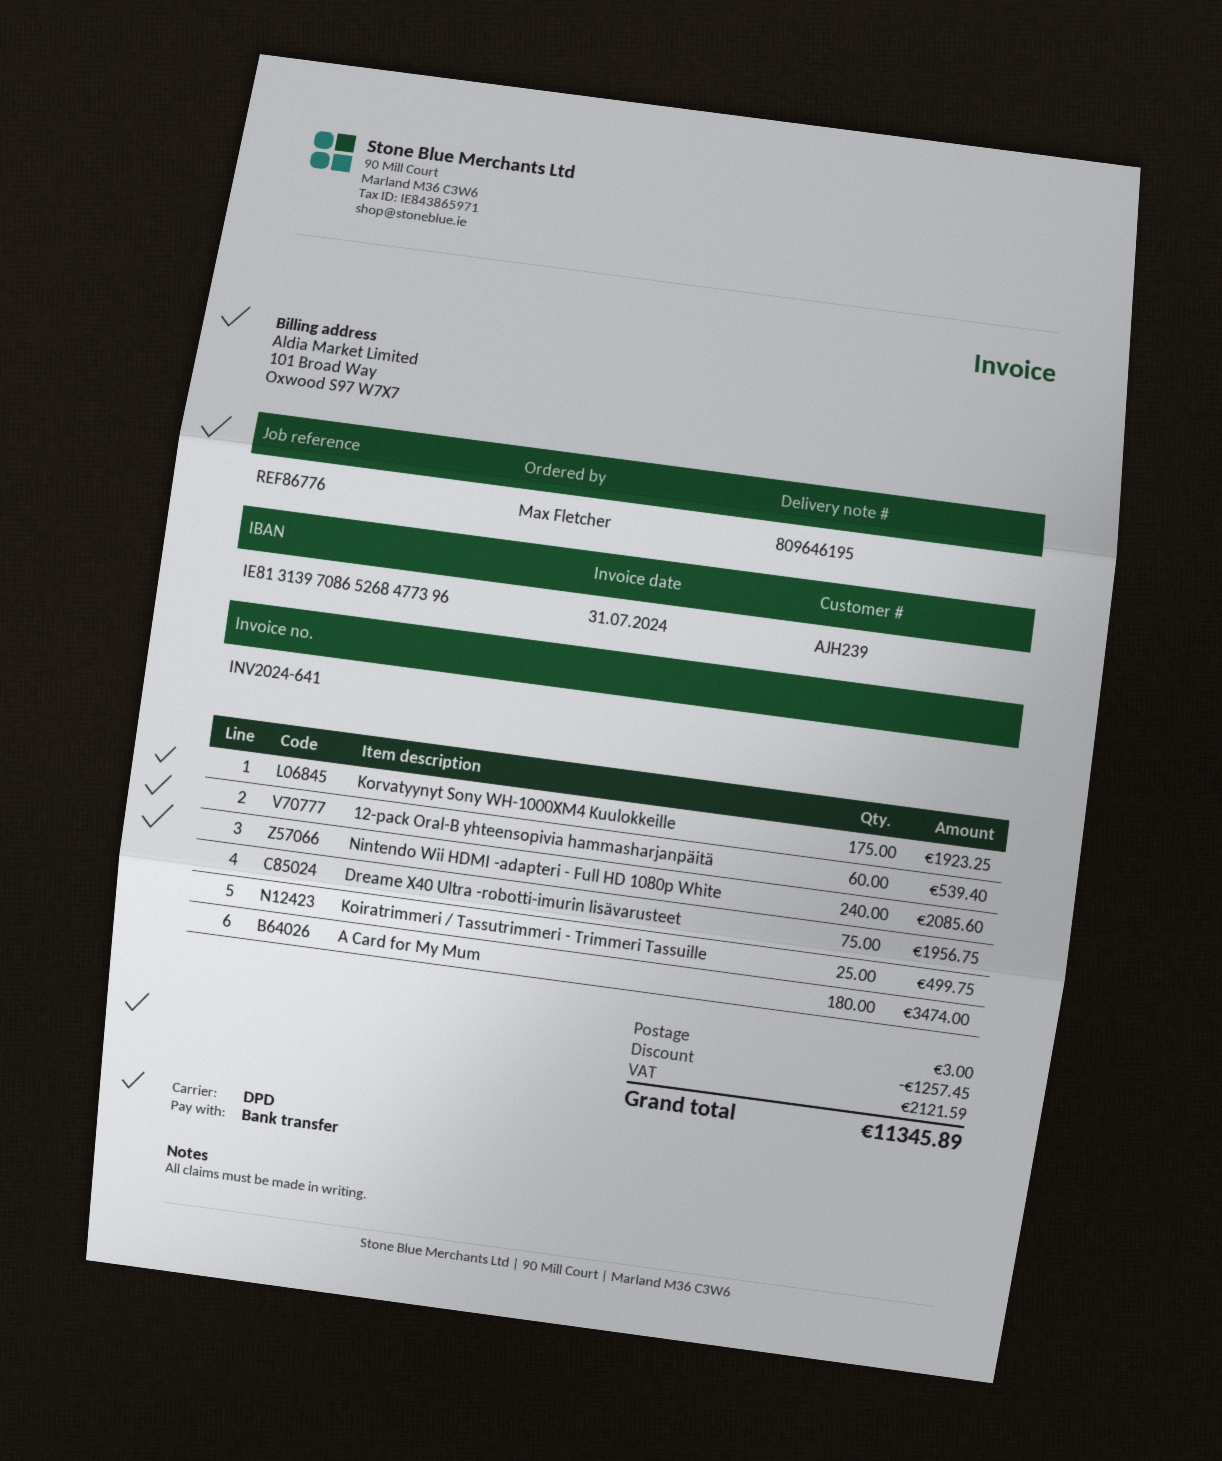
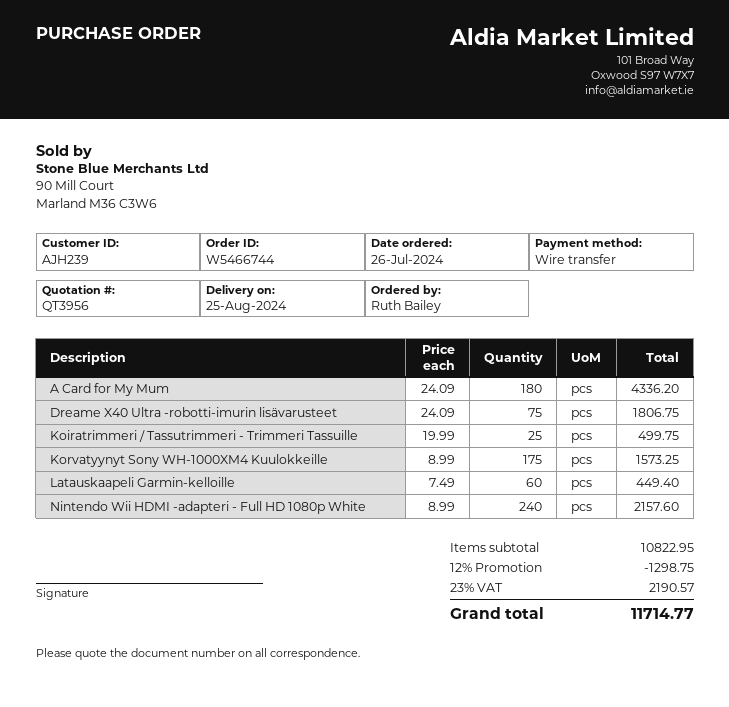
ordered by: Max Fletcher -> Ruth Bailey
Korvatyynyt Sony WH-1000XM4 Kuulokkeille: 175 for 1923.25 -> 175 for 1573.25
12-pack Oral-B yhteensopivia hammasharjanpäitä: 60 for 539.40 -> none
Nintendo Wii HDMI -adapteri - Full HD 1080p White: 240 for 2085.60 -> 240 for 2157.60
Dreame X40 Ultra -robotti-imurin lisävarusteet: 75 for 1956.75 -> 75 for 1806.75
A Card for My Mum: 180 for 3474.00 -> 180 for 4336.20
Latauskaapeli Garmin-kelloille: none -> 60 for 449.40
discount: 1257.45 -> 1298.75
shipping: 3.00 -> none
tax: 2121.59 -> 2190.57
total: 11345.89 -> 11714.77

